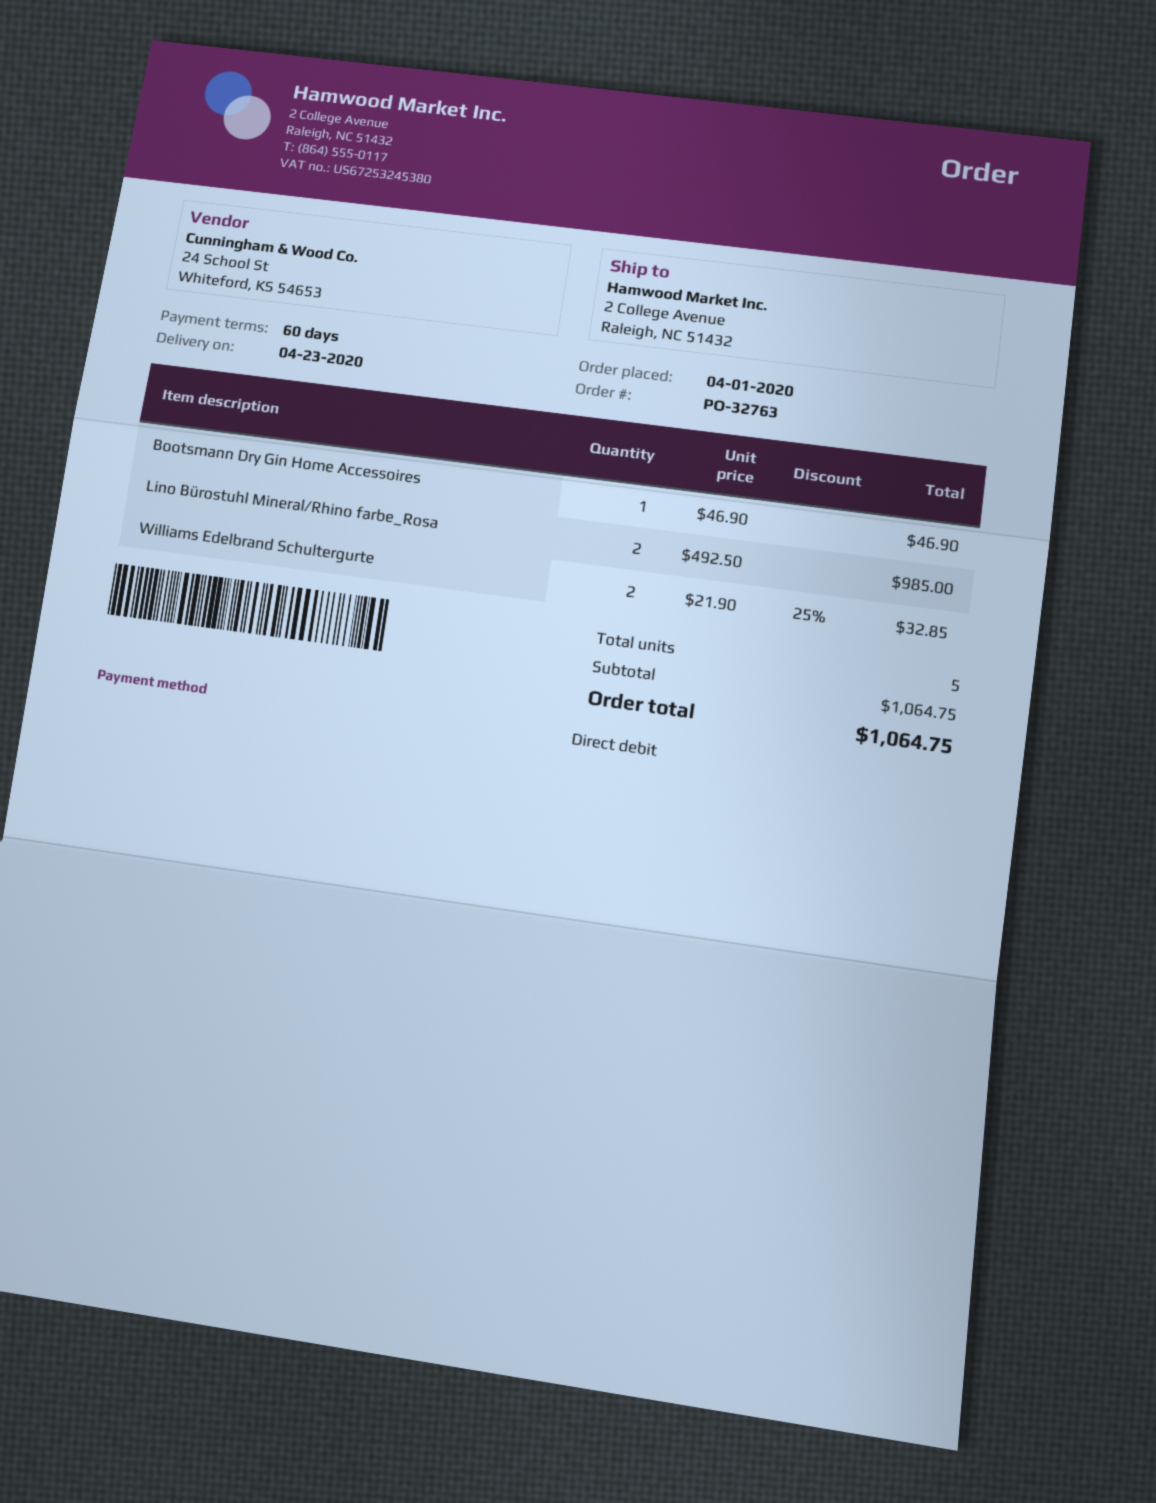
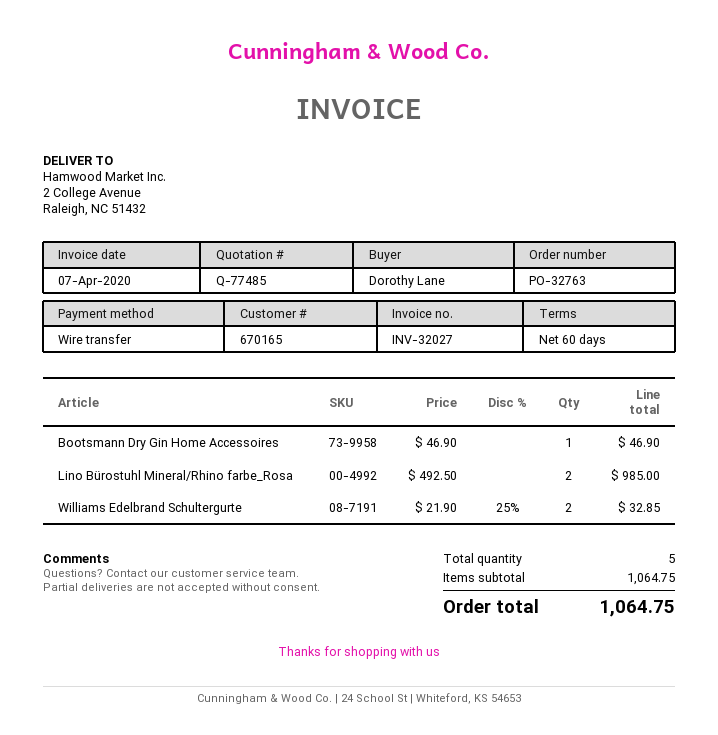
payment method: direct debit -> bank transfer

